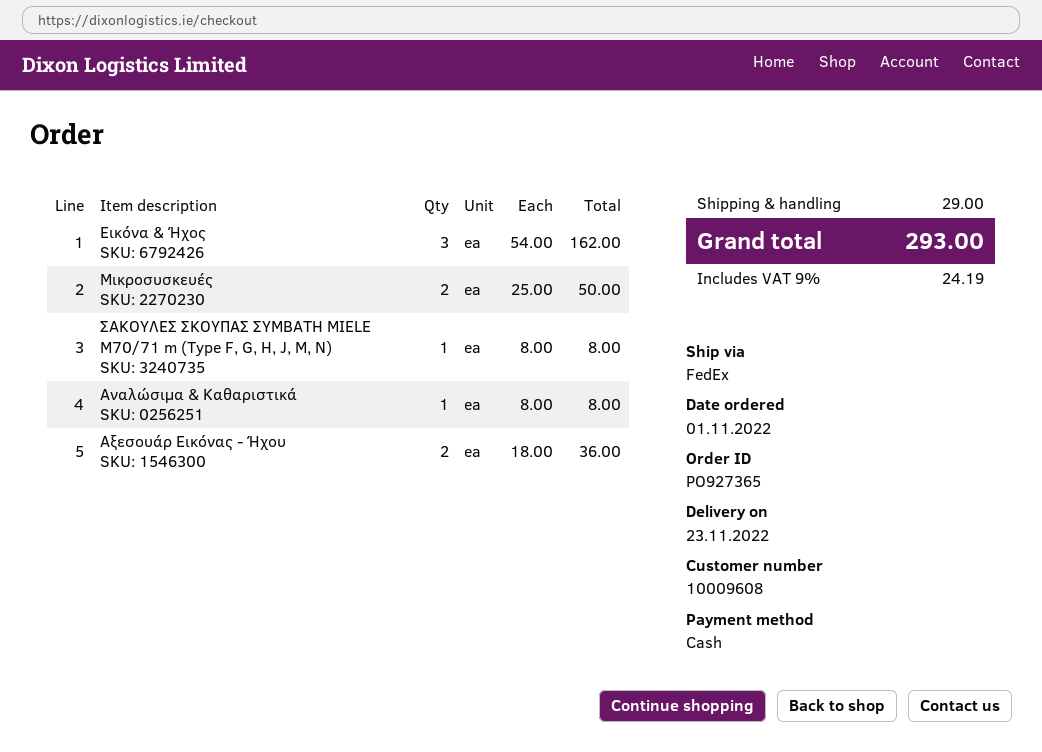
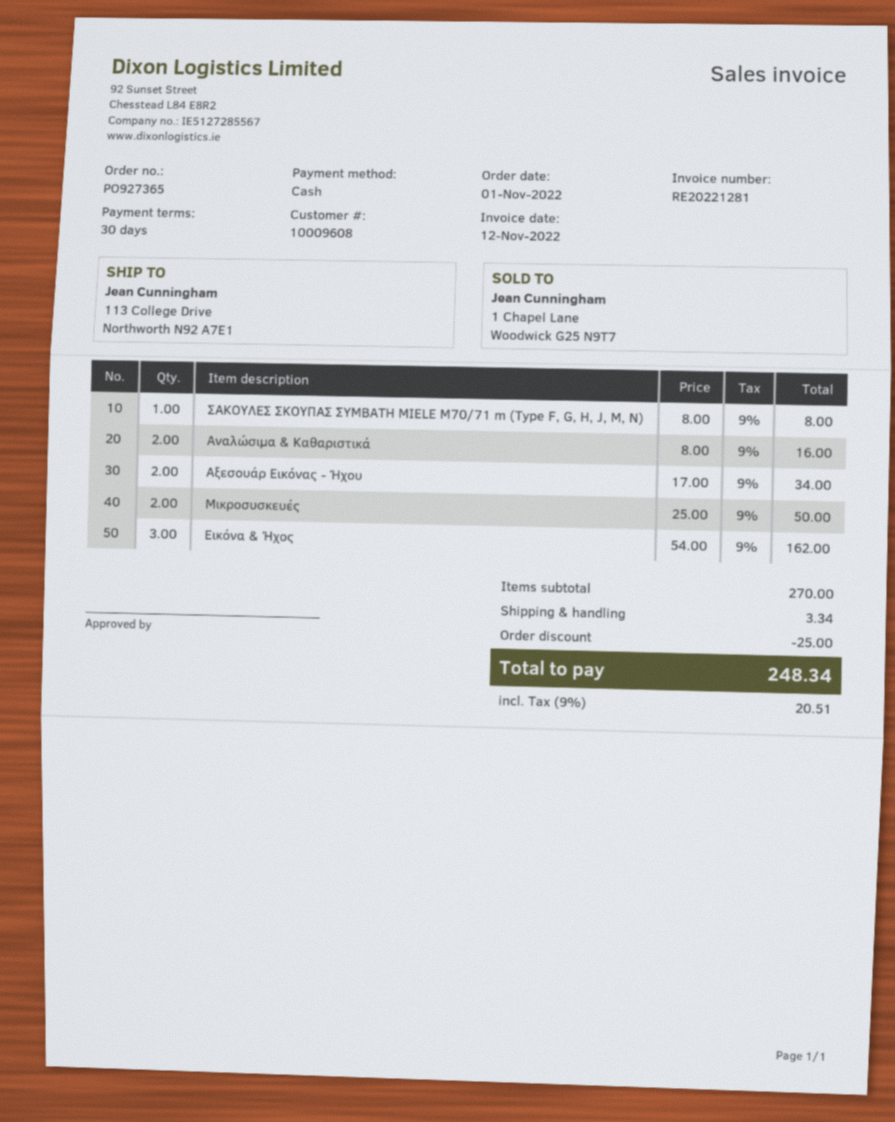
Αναλώσιμα & Καθαριστικά: 1 x 8.00 = 8.00 -> 2 x 8.00 = 16.00
Αξεσουάρ Εικόνας - Ήχου: 2 x 18.00 = 36.00 -> 2 x 17.00 = 34.00
discount: none -> 25.00
shipping: 29.00 -> 3.34
tax: 9% = 24.19 -> 9% = 20.51
total: 293.00 -> 248.34

